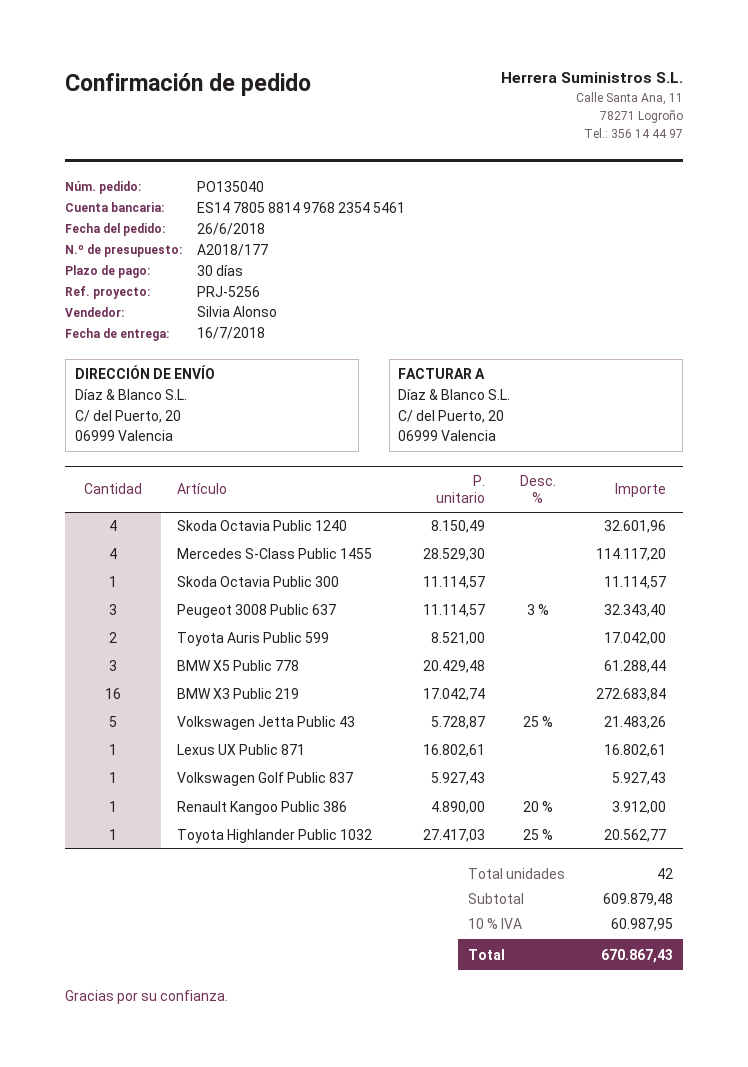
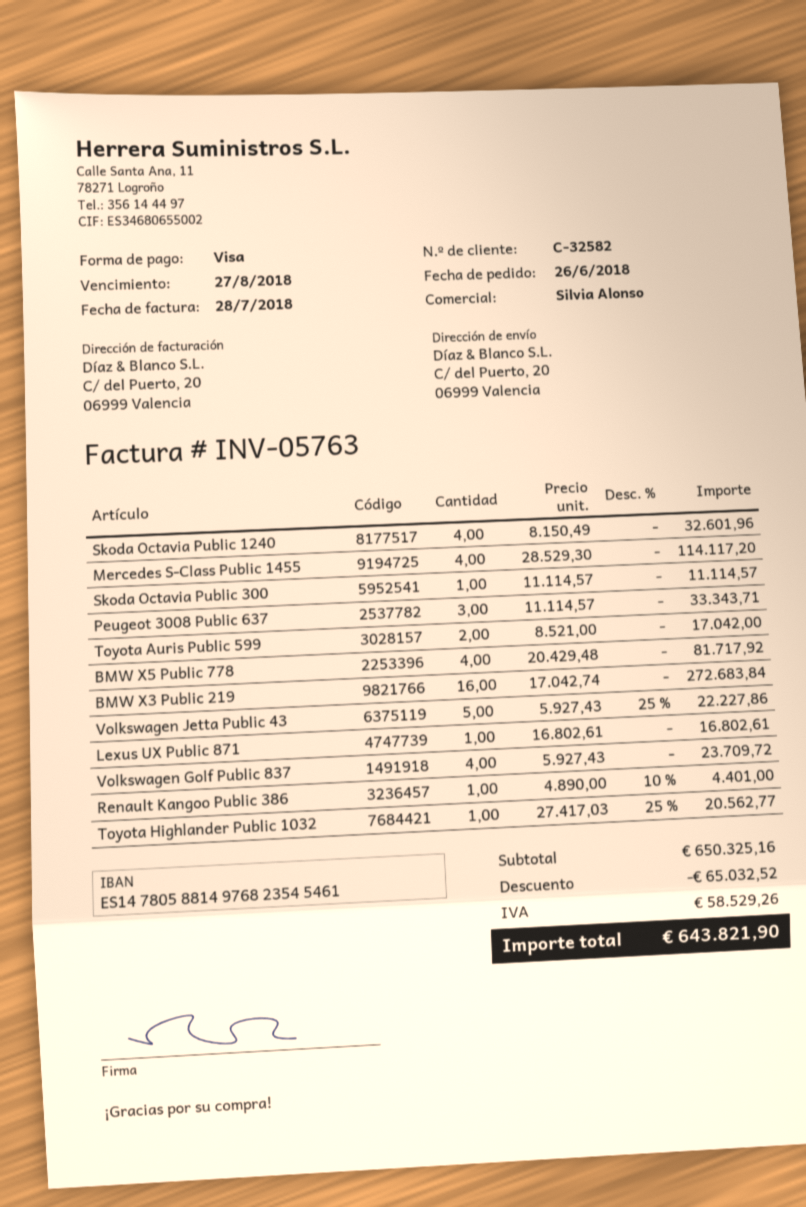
Peugeot 3008 Public 637: 3 x 11114.57 - 3% = 32343.40 -> 3 x 11114.57 = 33343.71
BMW X5 Public 778: 3 x 20429.48 = 61288.44 -> 4 x 20429.48 = 81717.92
Volkswagen Jetta Public 43: 5 x 5728.87 - 25% = 21483.26 -> 5 x 5927.43 - 25% = 22227.86
Volkswagen Golf Public 837: 1 x 5927.43 = 5927.43 -> 4 x 5927.43 = 23709.72
Renault Kangoo Public 386: 1 x 4890.00 - 20% = 3912.00 -> 1 x 4890.00 - 10% = 4401.00
subtotal: 609879.48 -> 650325.16
discount: none -> 65032.52
tax: 60987.95 -> 58529.26
total: 670867.43 -> 643821.90

